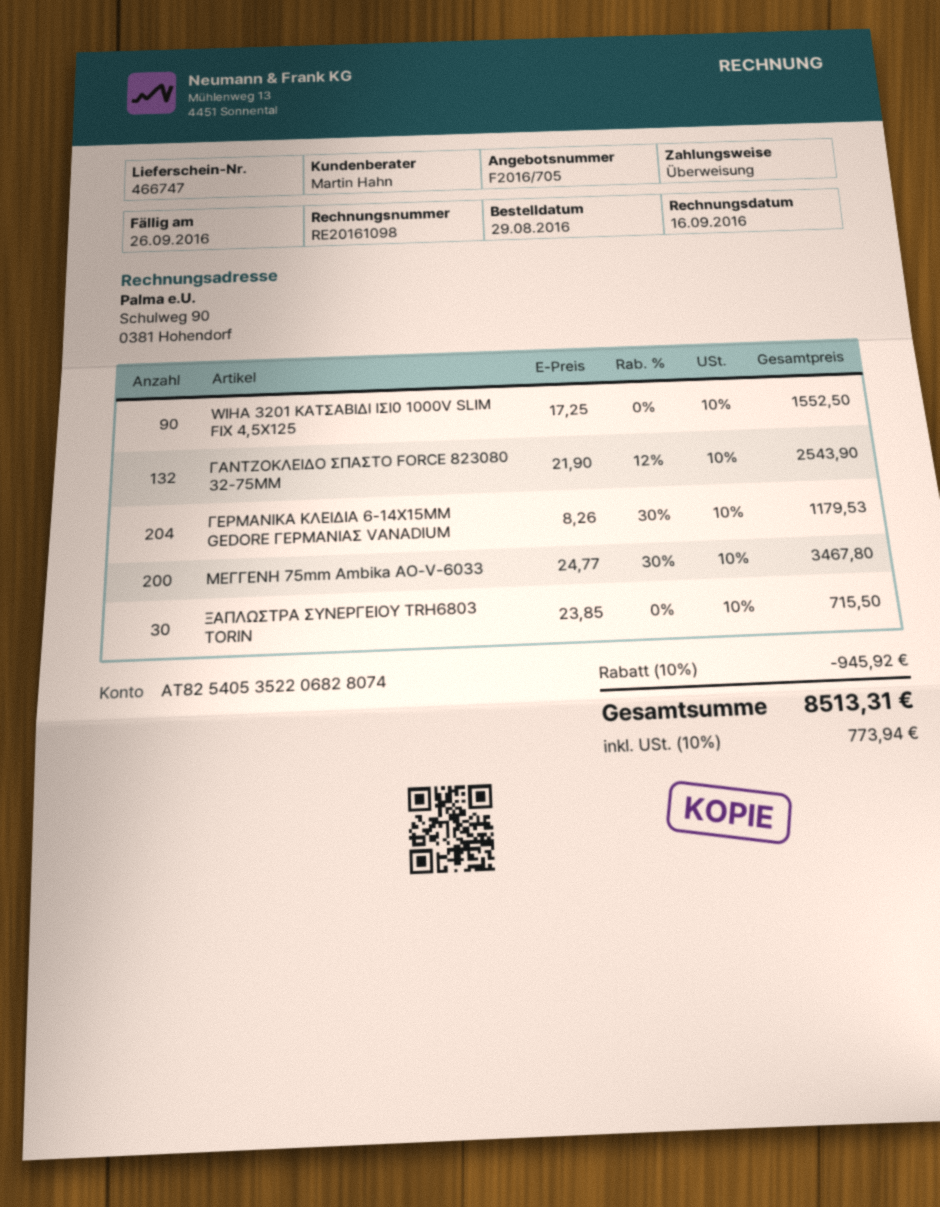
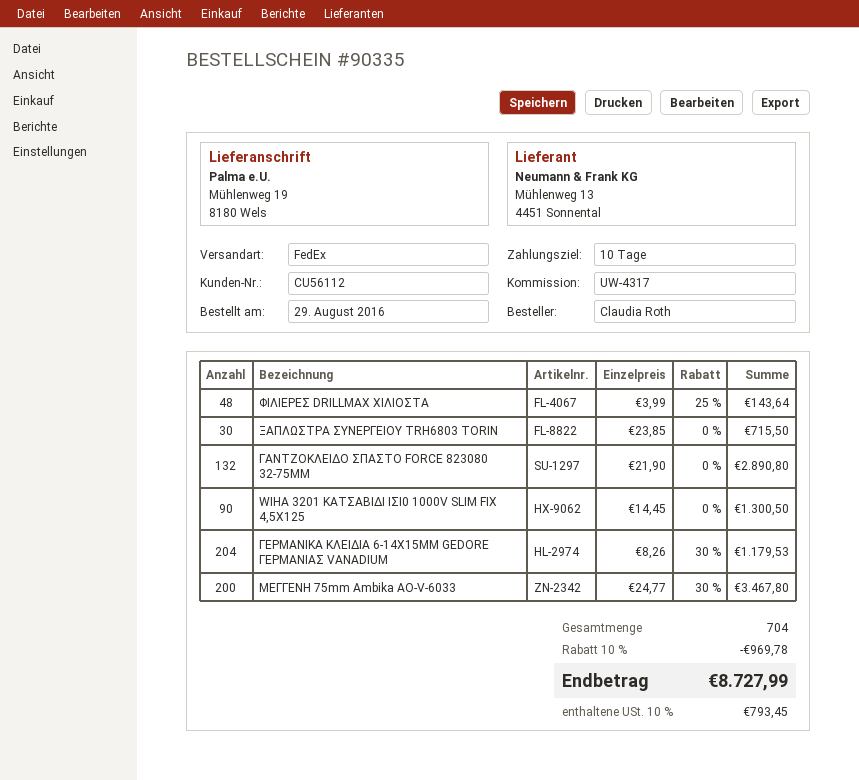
WIHA 3201 ΚΑΤΣΑΒΙΔΙ ΙΣΙ0 1000V SLIM FIX 4,5X125: 90 x 17.25 = 1552.50 -> 90 x 14.45 = 1300.50
ΓΑΝΤΖΟΚΛΕΙΔΟ ΣΠΑΣΤΟ FORCE 823080 32-75ΜΜ: 132 x 21.90 - 12% = 2543.90 -> 132 x 21.90 = 2890.80
ΦΙΛΙΕΡΕΣ DRILLMAX ΧΙΛΙΟΣΤΑ: none -> 48 x 3.99 - 25% = 143.64
discount: 10% = 945.92 -> 10% = 969.78
tax: 10% = 773.94 -> 10% = 793.45
total: 8513.31 -> 8727.99

